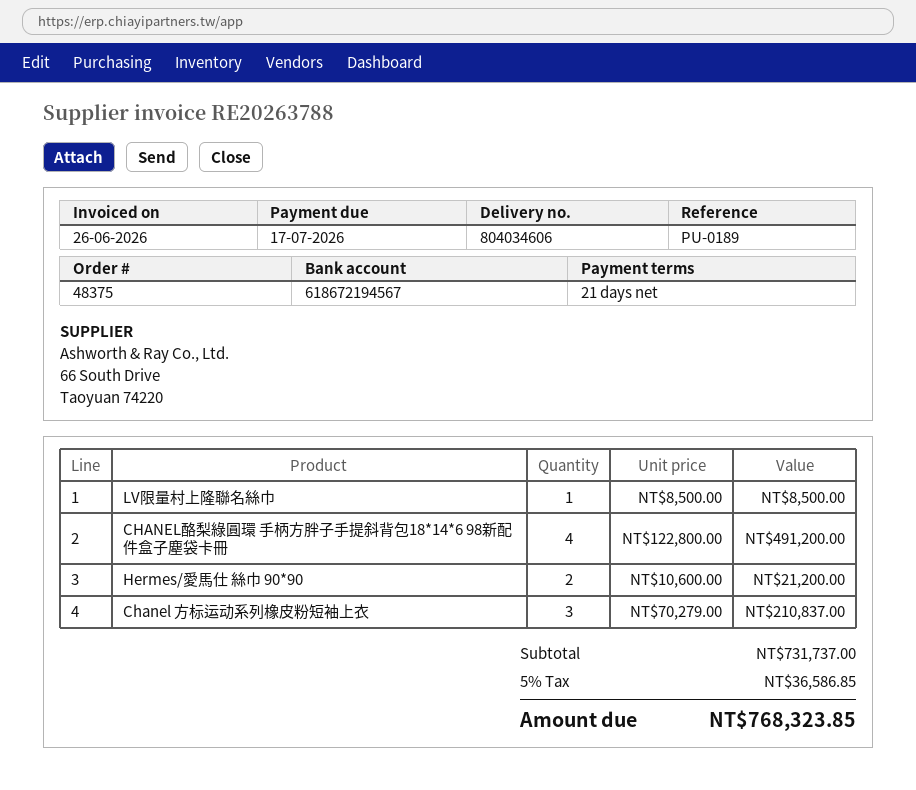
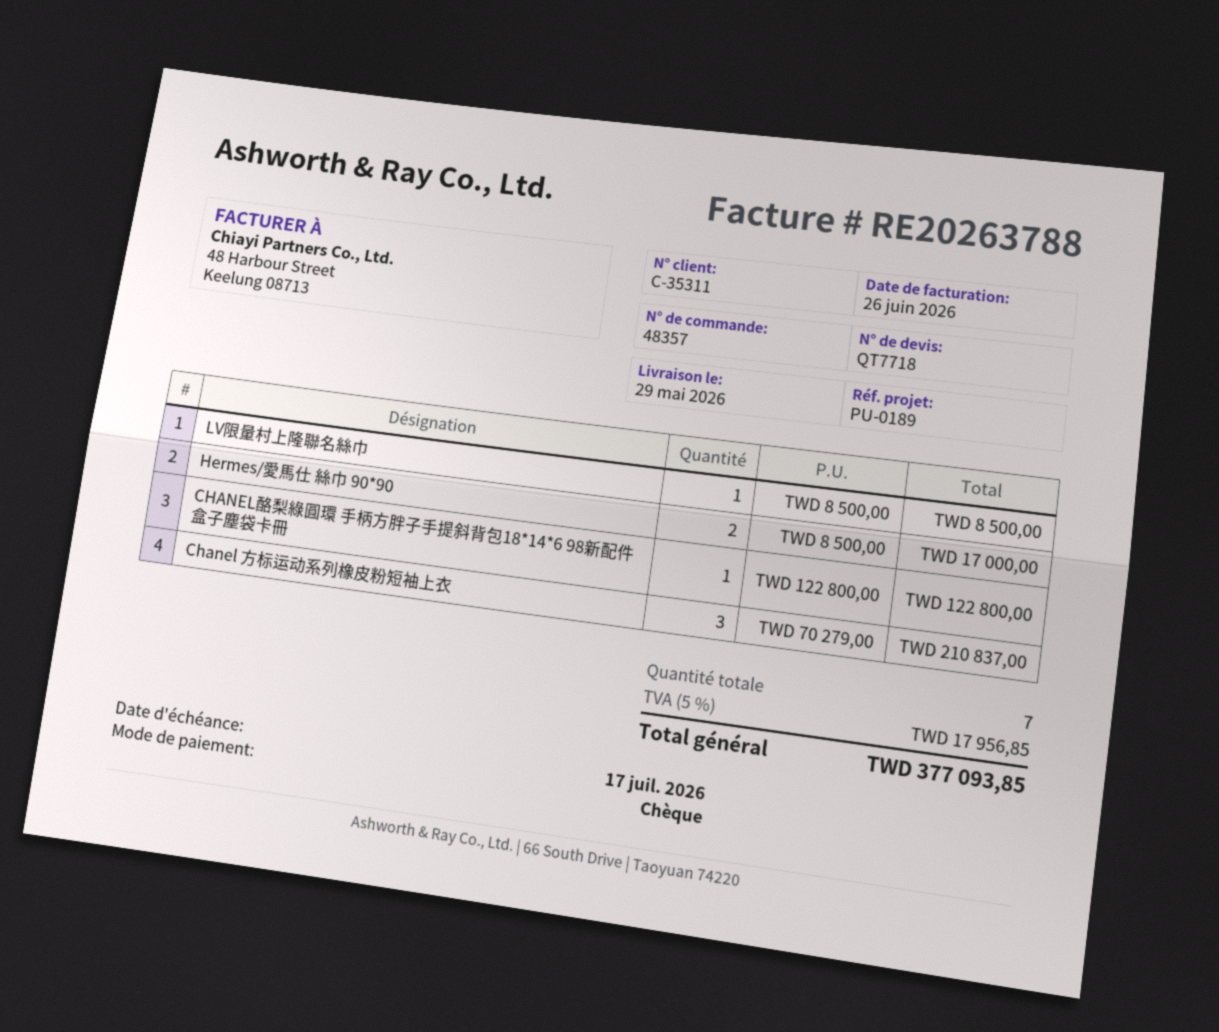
order number: 48375 -> 48357
CHANEL酪梨綠圓環 手柄方胖子手提斜背包18*14*6 98新配件盒子塵袋卡冊: 4 x 122800.00 = 491200.00 -> 1 x 122800.00 = 122800.00
Hermes/愛馬仕 絲巾 90*90: 2 x 10600.00 = 21200.00 -> 2 x 8500.00 = 17000.00
tax: 5% = 36586.85 -> 5% = 17956.85
total: 768323.85 -> 377093.85

